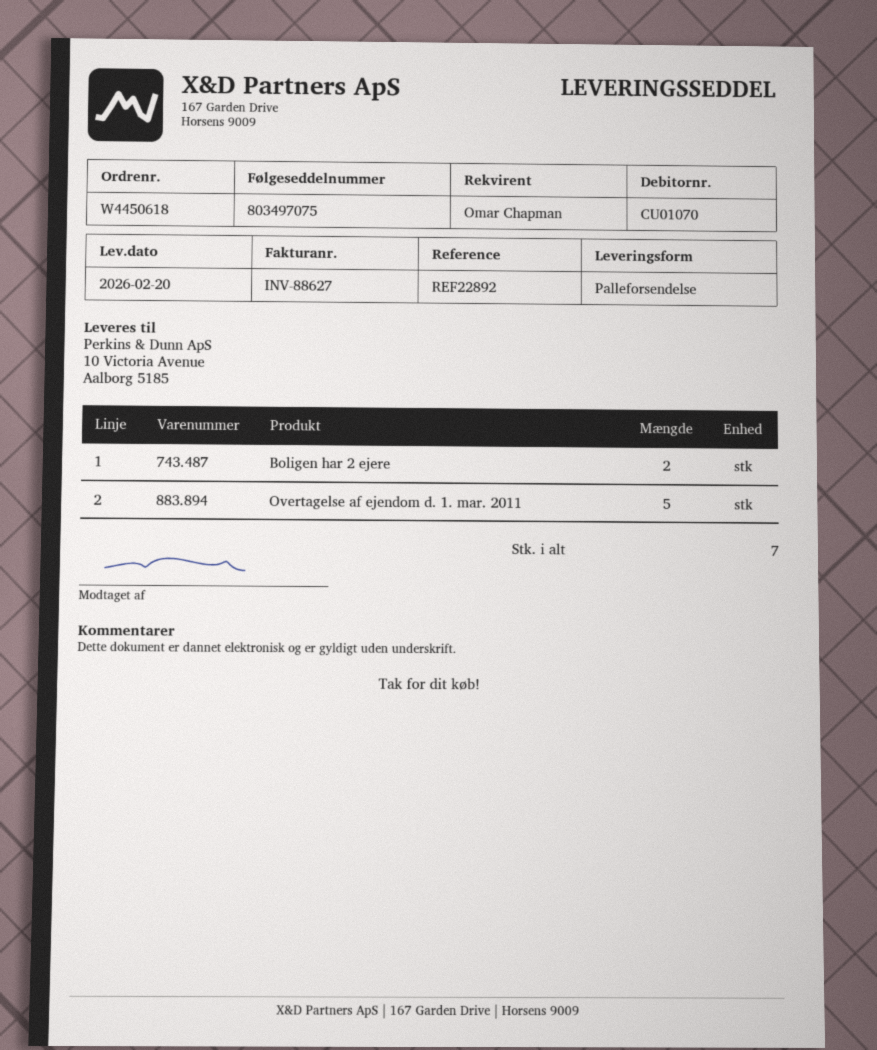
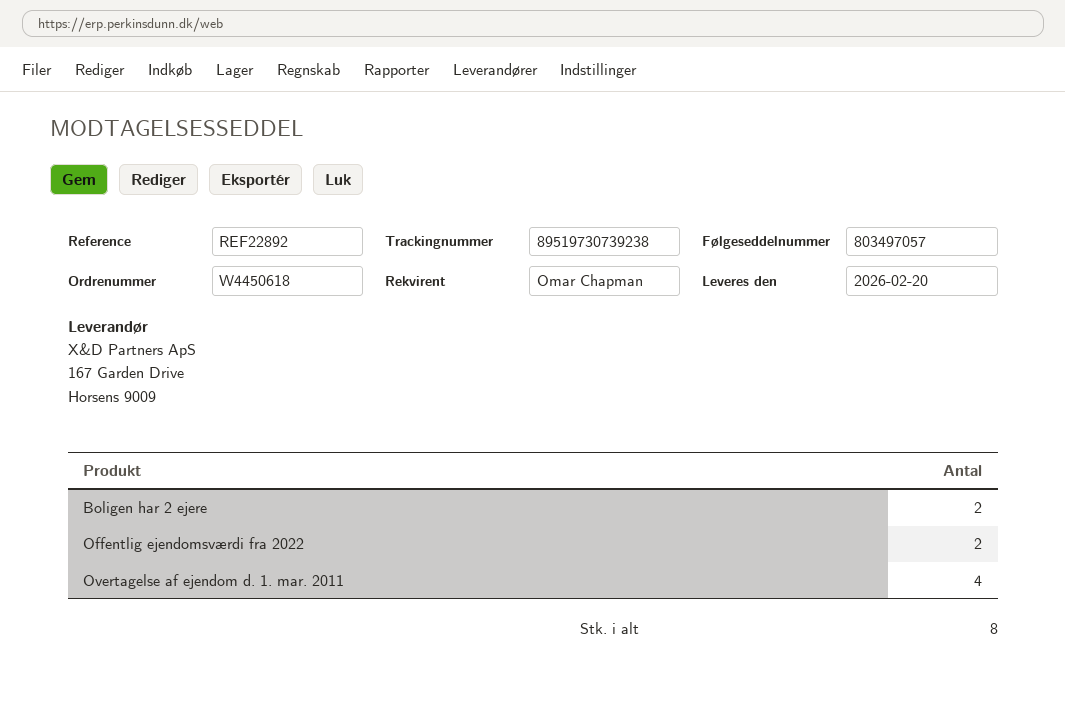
delivery note number: 803497075 -> 803497057
Overtagelse af ejendom d. 1. mar. 2011: 5 -> 4
Offentlig ejendomsværdi fra 2022: none -> 2
total quantity: 7 -> 8

